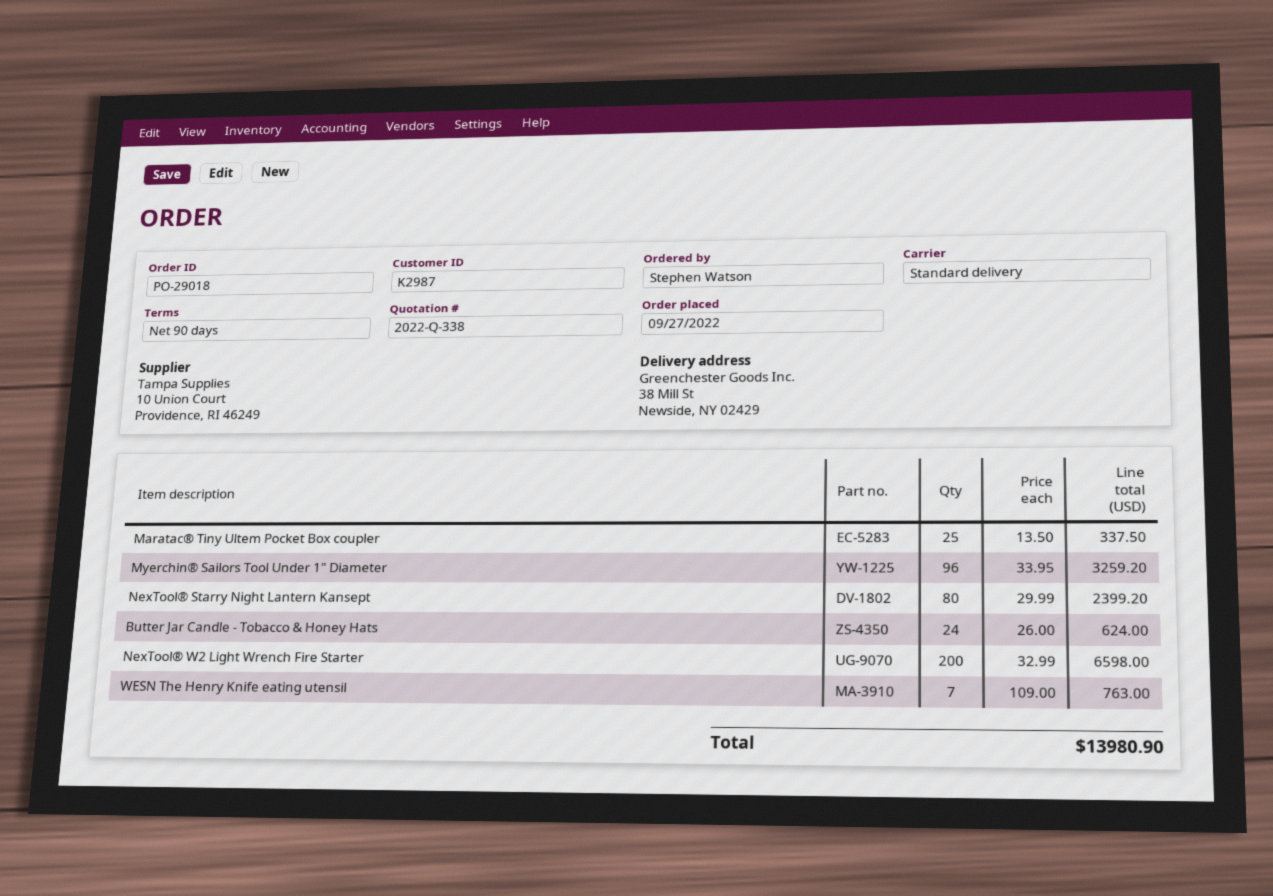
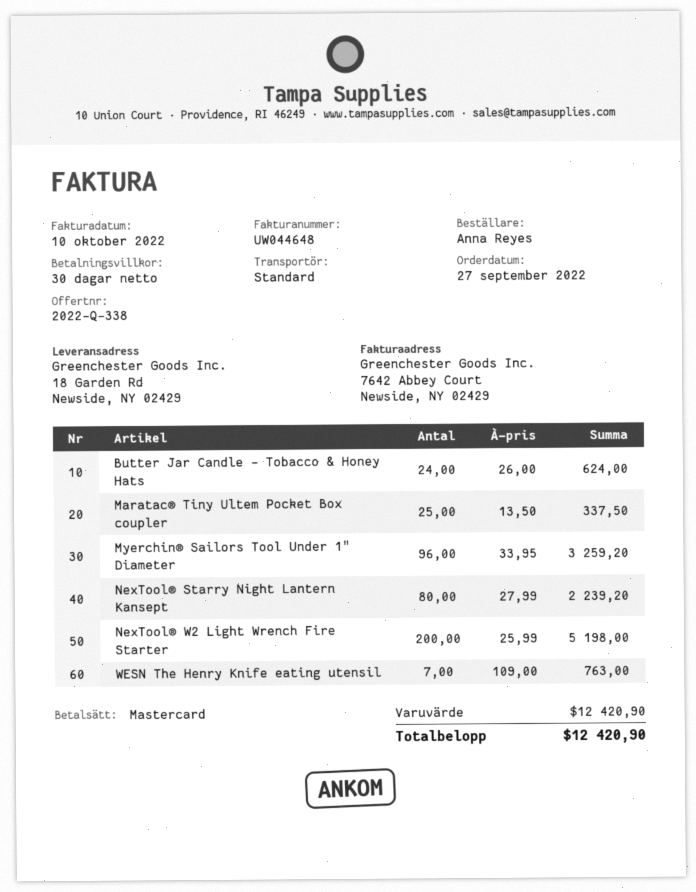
payment terms: 90 days -> 30 days
ordered by: Stephen Watson -> Anna Reyes
ship to: 38 Mill St, Newside, NY 02429 -> 18 Garden Rd, Newside, NY 02429
NexTool® Starry Night Lantern Kansept: 80 x 29.99 = 2399.20 -> 80 x 27.99 = 2239.20
NexTool® W2 Light Wrench Fire Starter: 200 x 32.99 = 6598.00 -> 200 x 25.99 = 5198.00
total: 13980.90 -> 12420.90

